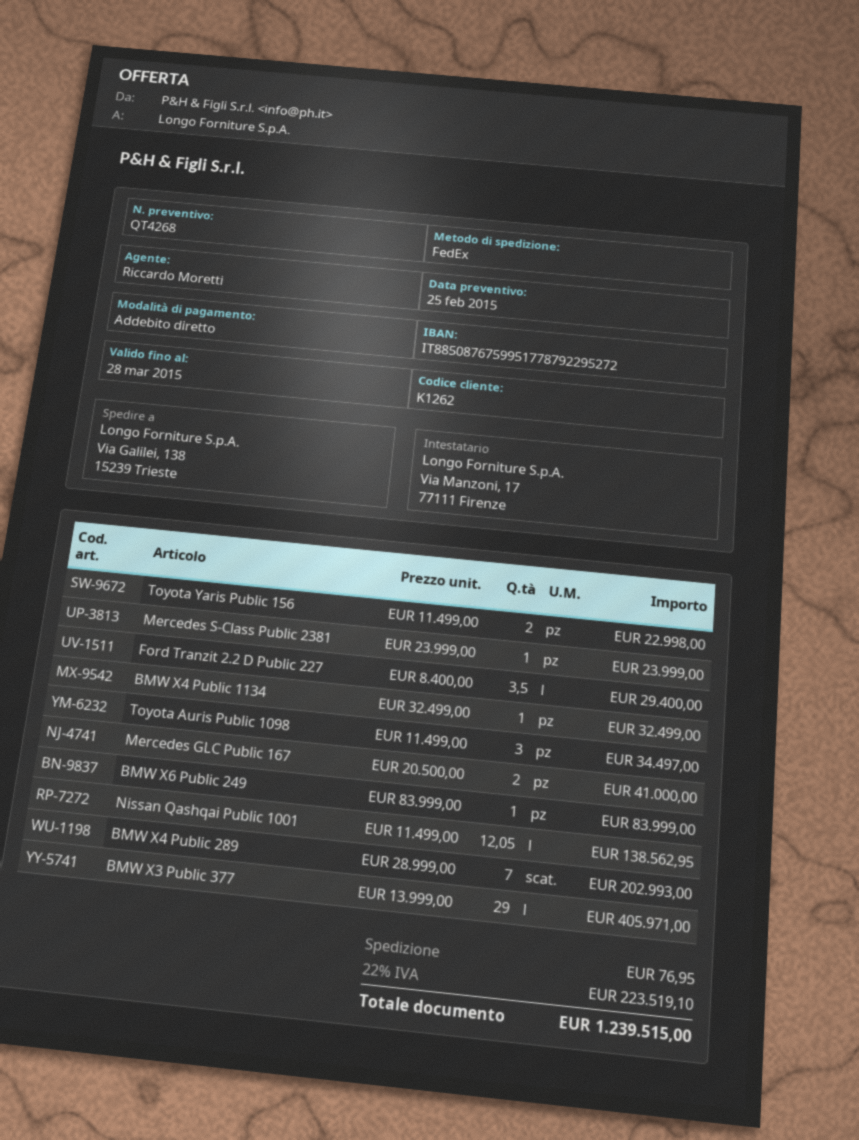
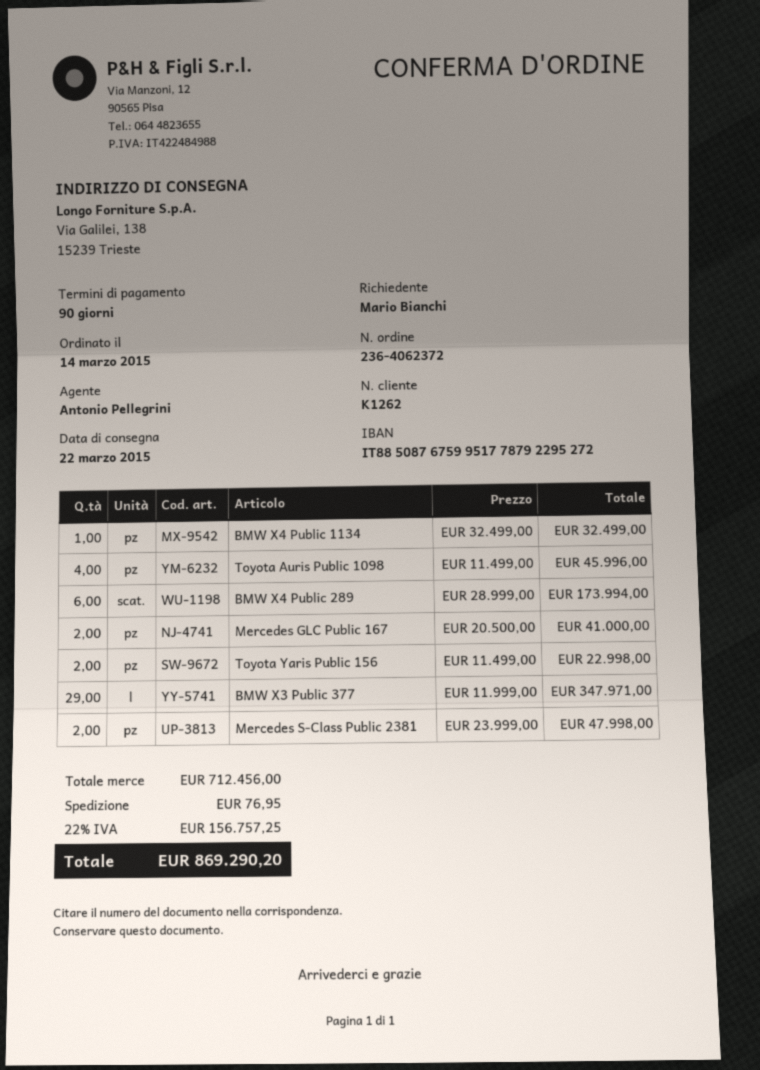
sales rep: Riccardo Moretti -> Antonio Pellegrini
Mercedes S-Class Public 2381: 1 x 23999.00 = 23999.00 -> 2 x 23999.00 = 47998.00
Ford Tranzit 2.2 D Public 227: 3.5 x 8400.00 = 29400.00 -> none
Toyota Auris Public 1098: 3 x 11499.00 = 34497.00 -> 4 x 11499.00 = 45996.00
BMW X6 Public 249: 1 x 83999.00 = 83999.00 -> none
Nissan Qashqai Public 1001: 12.05 x 11499.00 = 138562.95 -> none
BMW X4 Public 289: 7 x 28999.00 = 202993.00 -> 6 x 28999.00 = 173994.00
BMW X3 Public 377: 29 x 13999.00 = 405971.00 -> 29 x 11999.00 = 347971.00
tax: 22% = 223519.10 -> 22% = 156757.25
total: 1239515.00 -> 869290.20

